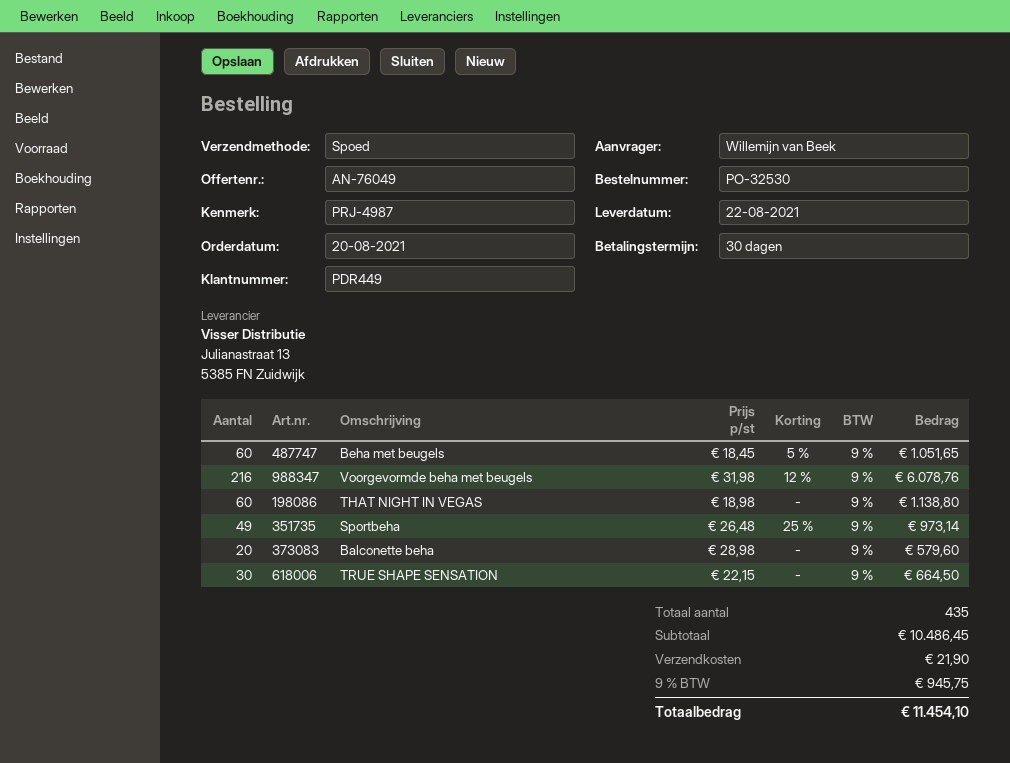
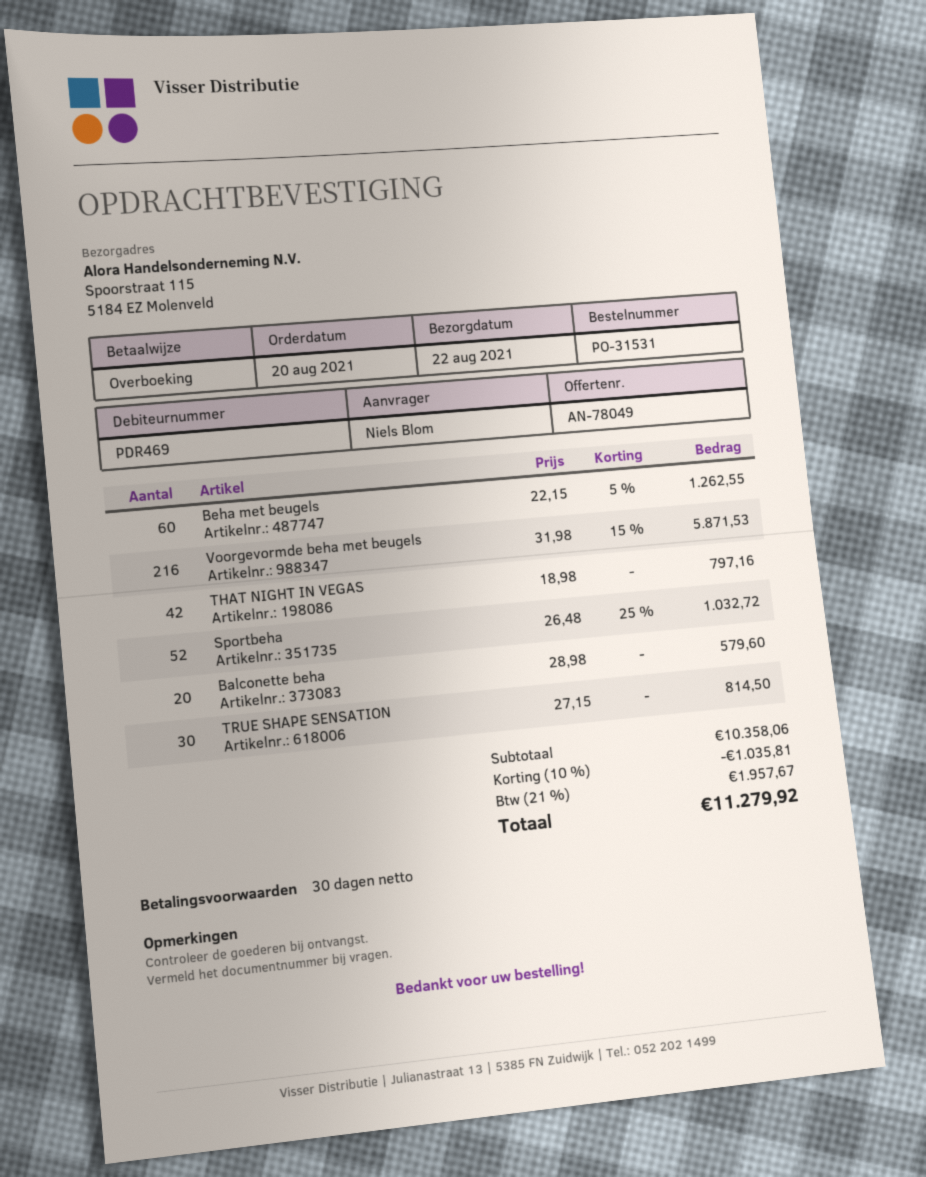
quote number: AN-76049 -> AN-78049
order number: PO-32530 -> PO-31531
customer number: PDR449 -> PDR469
ordered by: Willemijn van Beek -> Niels Blom
Beha met beugels: 60 x 18.45 - 5% = 1051.65 -> 60 x 22.15 - 5% = 1262.55
Voorgevormde beha met beugels: 216 x 31.98 - 12% = 6078.76 -> 216 x 31.98 - 15% = 5871.53
THAT NIGHT IN VEGAS: 60 x 18.98 = 1138.80 -> 42 x 18.98 = 797.16
Sportbeha: 49 x 26.48 - 25% = 973.14 -> 52 x 26.48 - 25% = 1032.72
TRUE SHAPE SENSATION: 30 x 22.15 = 664.50 -> 30 x 27.15 = 814.50
subtotal: 10486.45 -> 10358.06
discount: none -> 10% = 1035.81
shipping: 21.90 -> none
tax: 9% = 945.75 -> 21% = 1957.67
total: 11454.10 -> 11279.92

